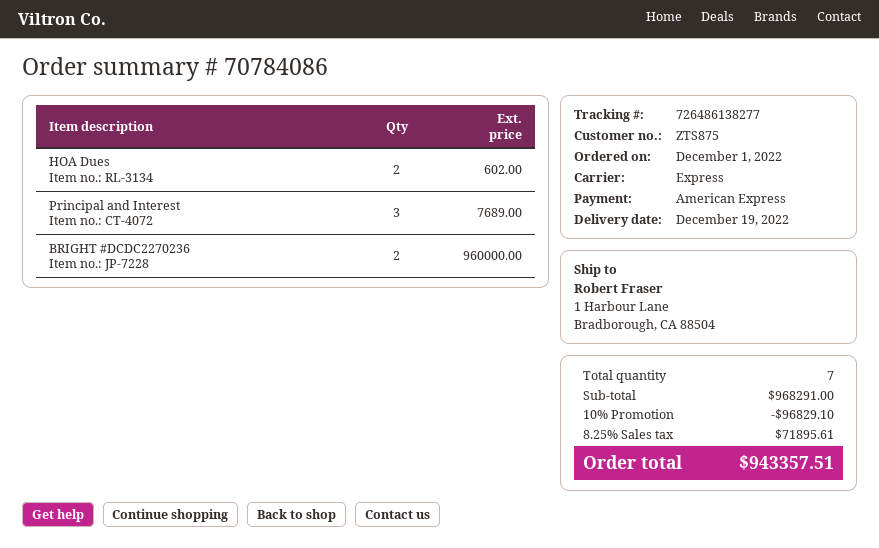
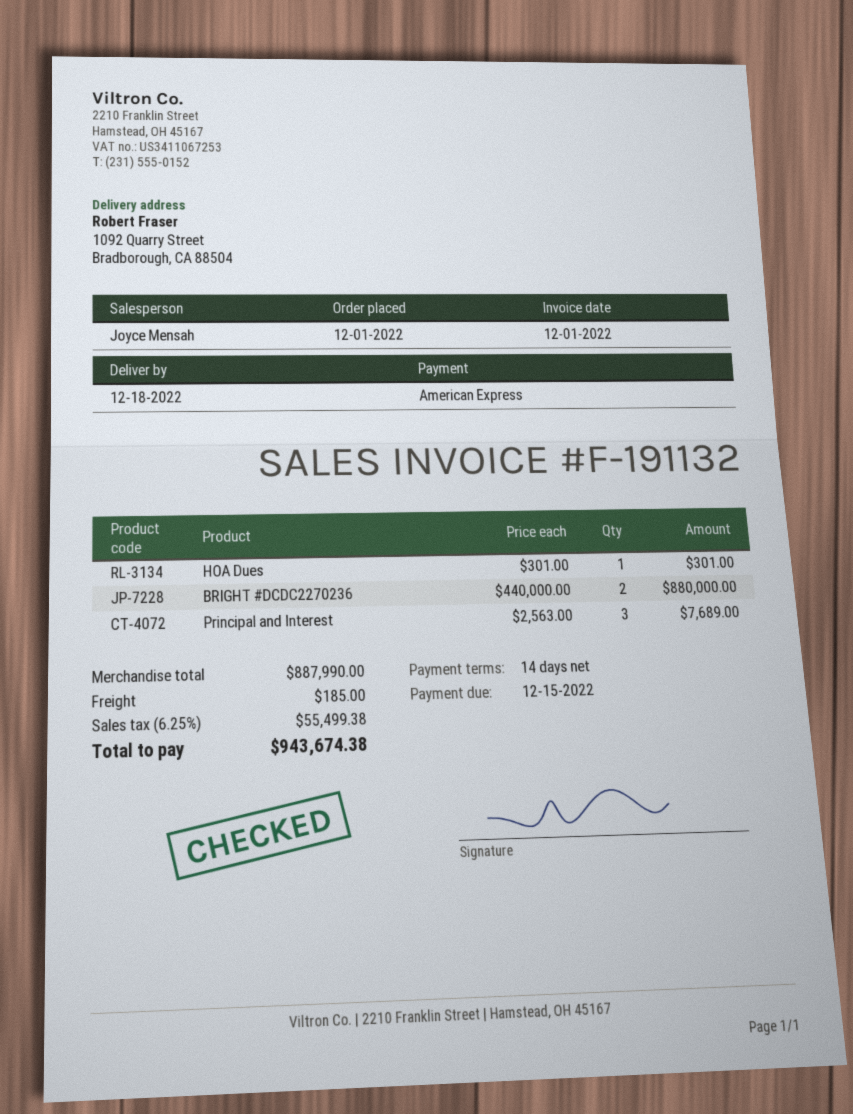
delivery date: 2022-12-19 -> 2022-12-18
ship to: 1 Harbour Lane, Bradborough, CA 88504 -> 1092 Quarry Street, Bradborough, CA 88504
HOA Dues: 2 for 602.00 -> 1 for 301.00
BRIGHT #DCDC2270236: 2 for 960000.00 -> 2 for 880000.00
subtotal: 968291.00 -> 887990.00
discount: 10% = 96829.10 -> none
shipping: none -> 185.00
tax: 8.25% = 71895.61 -> 6.25% = 55499.38
total: 943357.51 -> 943674.38

